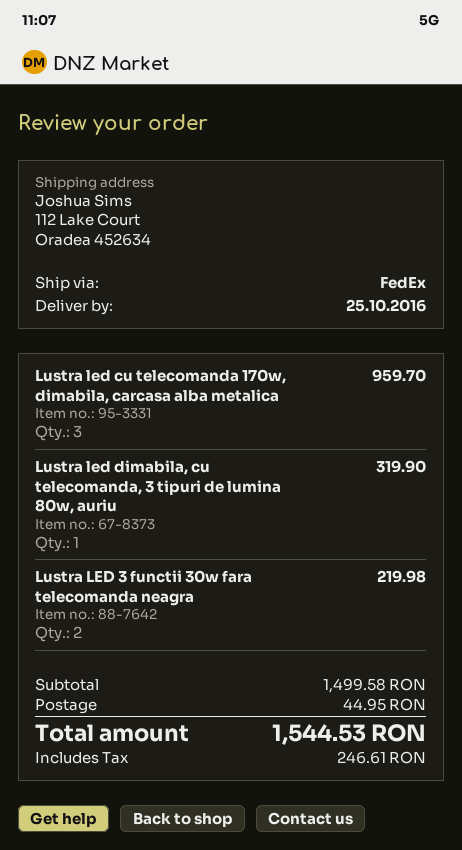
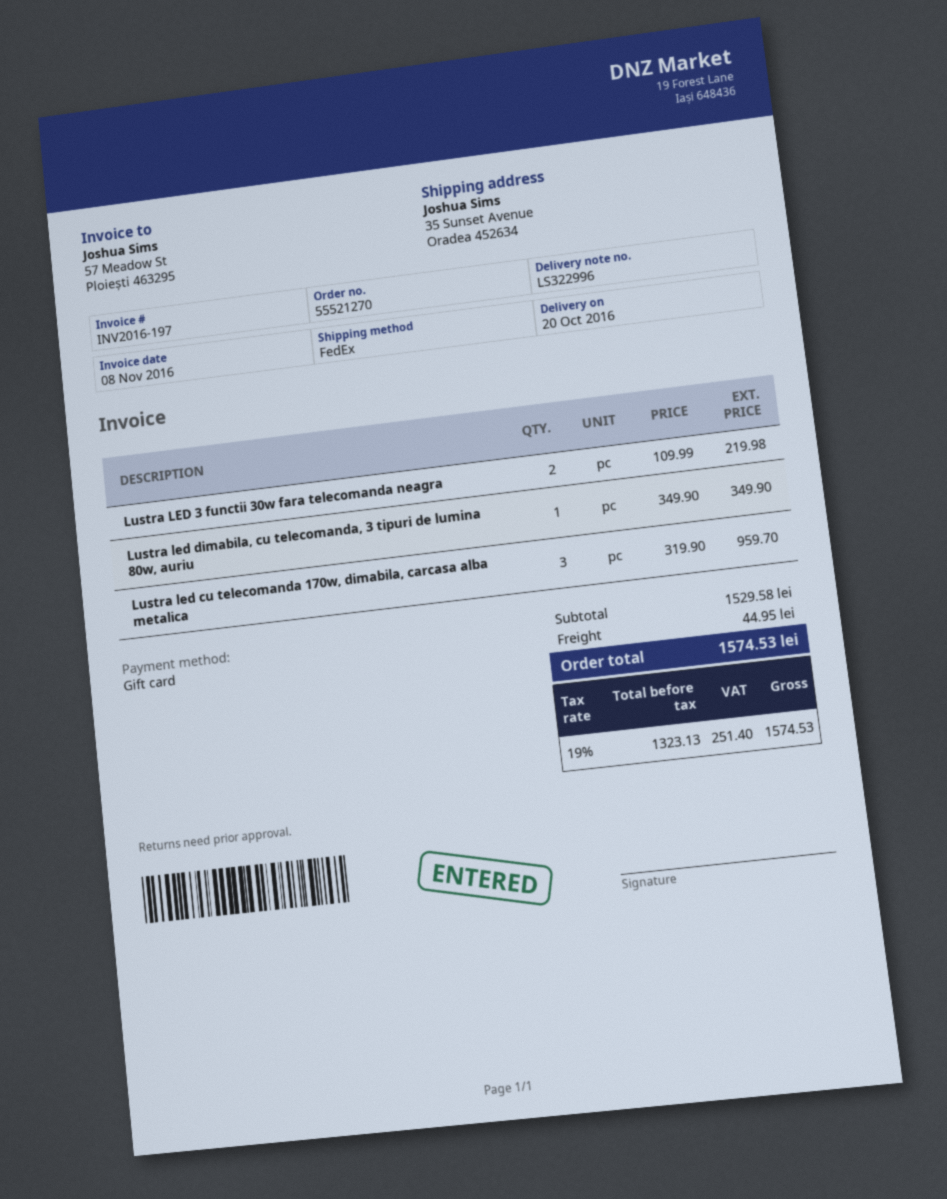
delivery date: 2016-10-25 -> 2016-10-20
ship to: 112 Lake Court, Oradea 452634 -> 35 Sunset Avenue, Oradea 452634
Lustra led dimabila, cu telecomanda, 3 tipuri de lumina 80w, auriu: 1 for 319.90 -> 1 for 349.90
subtotal: 1499.58 -> 1529.58
tax: 246.61 -> 251.40
total: 1544.53 -> 1574.53

